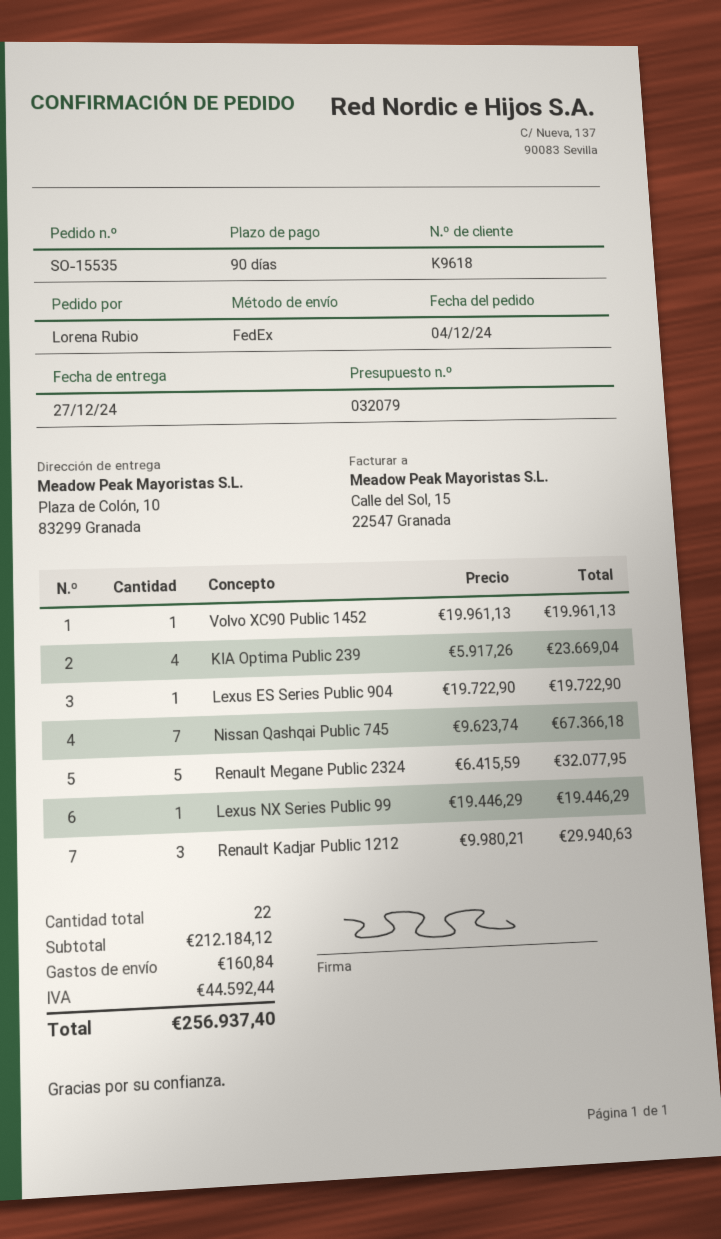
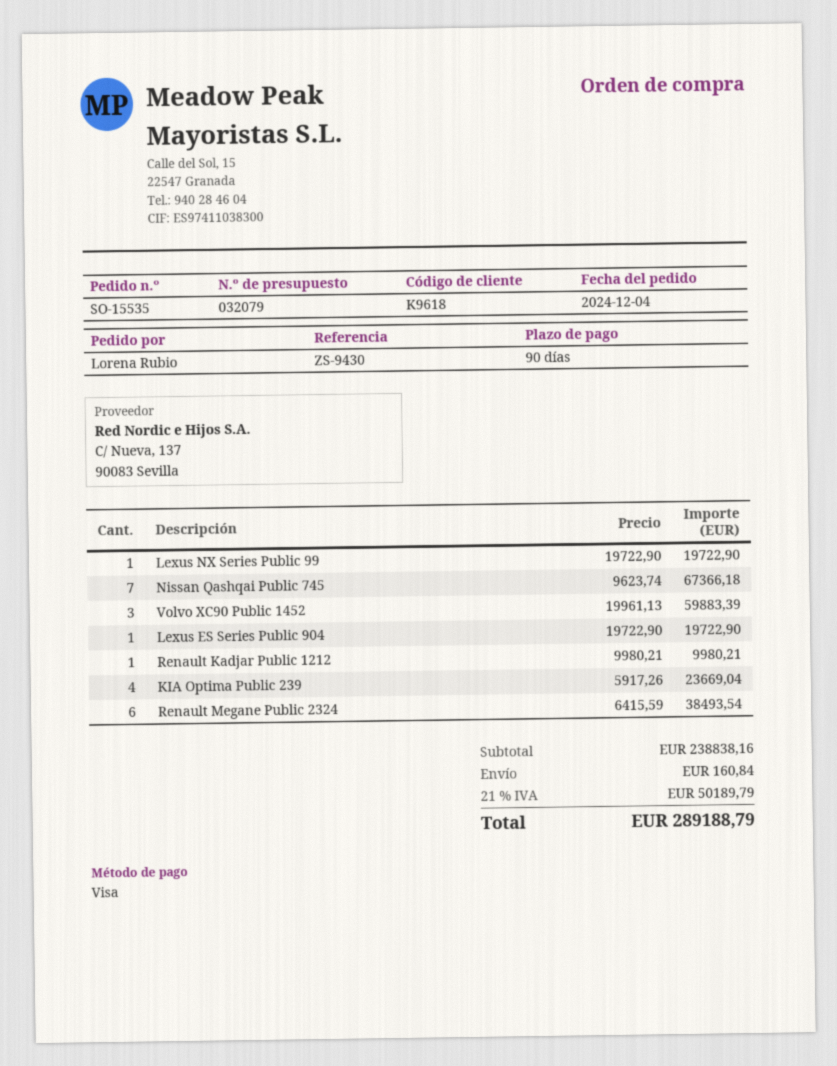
Volvo XC90 Public 1452: 1 x 19961.13 = 19961.13 -> 3 x 19961.13 = 59883.39
Renault Megane Public 2324: 5 x 6415.59 = 32077.95 -> 6 x 6415.59 = 38493.54
Lexus NX Series Public 99: 1 x 19446.29 = 19446.29 -> 1 x 19722.90 = 19722.90
Renault Kadjar Public 1212: 3 x 9980.21 = 29940.63 -> 1 x 9980.21 = 9980.21
subtotal: 212184.12 -> 238838.16
tax: 44592.44 -> 50189.79
total: 256937.40 -> 289188.79

